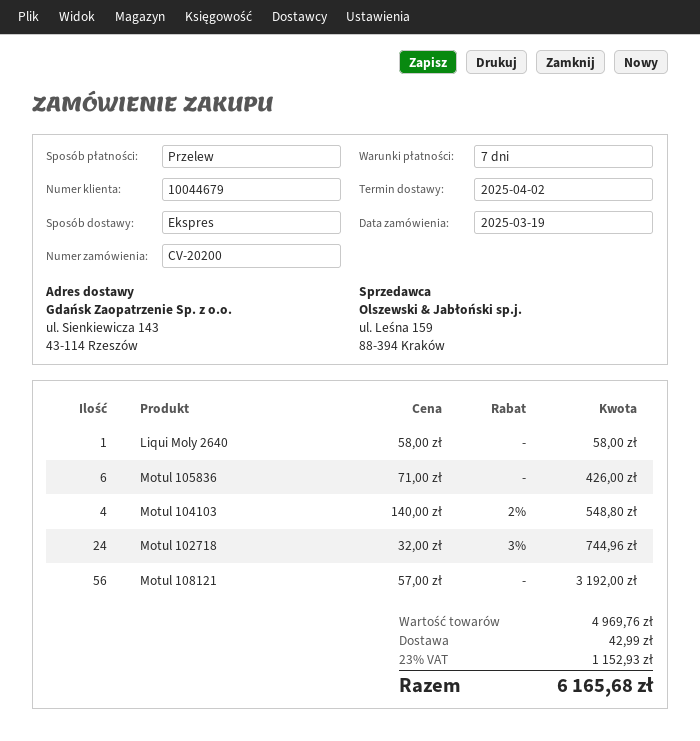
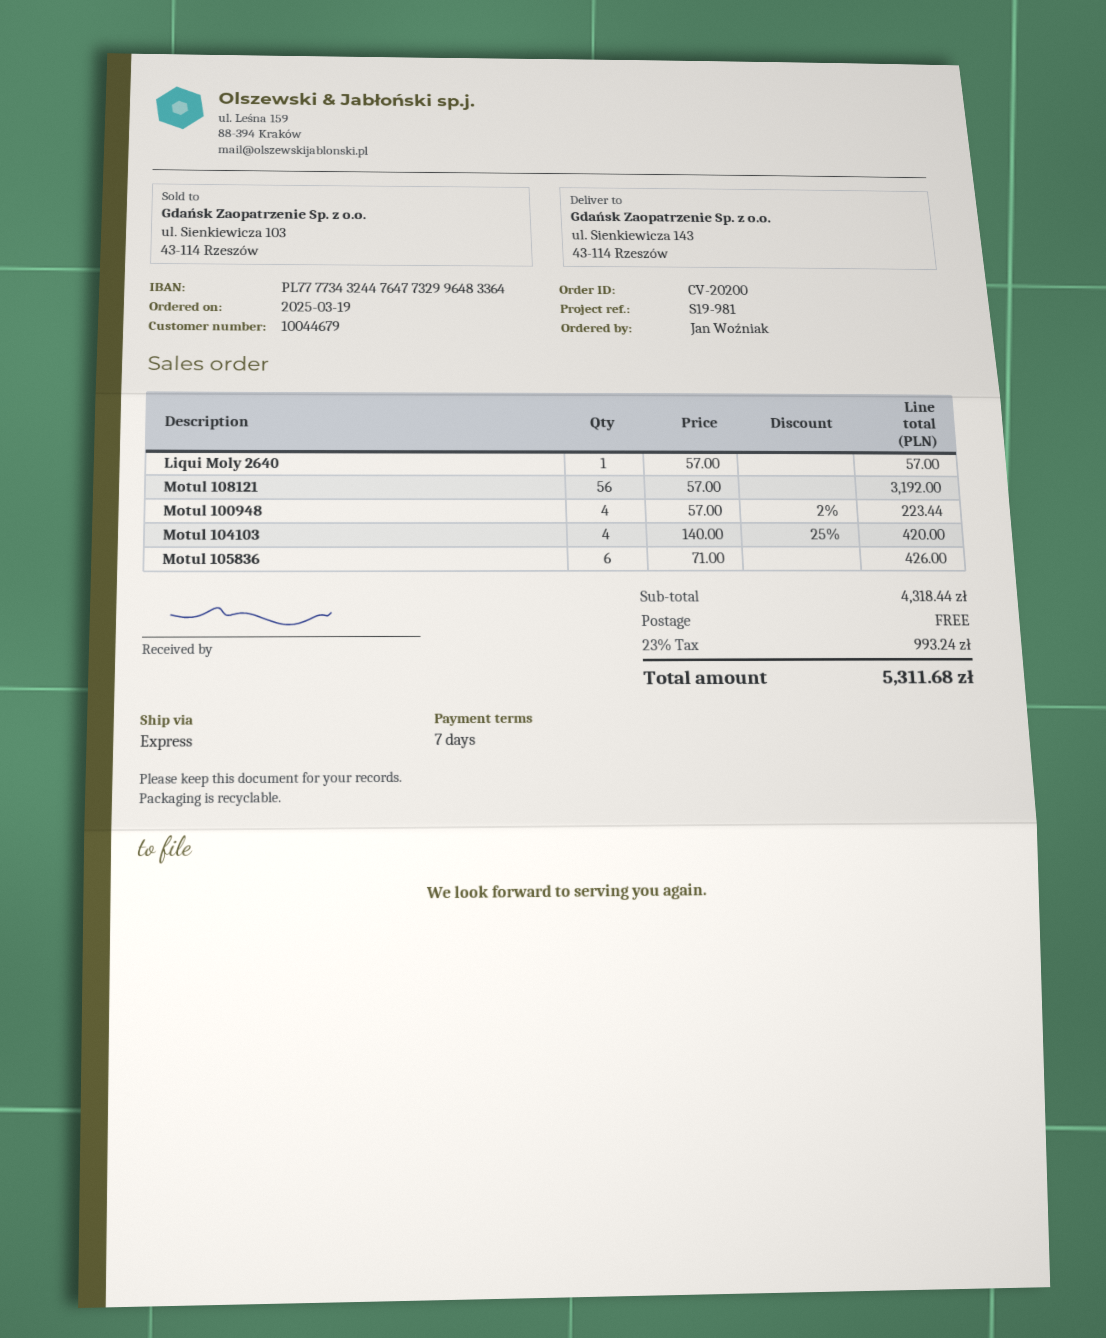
Liqui Moly 2640: 1 x 58.00 = 58.00 -> 1 x 57.00 = 57.00
Motul 104103: 4 x 140.00 - 2% = 548.80 -> 4 x 140.00 - 25% = 420.00
Motul 102718: 24 x 32.00 - 3% = 744.96 -> none
Motul 100948: none -> 4 x 57.00 - 2% = 223.44
subtotal: 4969.76 -> 4318.44
shipping: 42.99 -> 0.00
tax: 23% = 1152.93 -> 23% = 993.24
total: 6165.68 -> 5311.68

